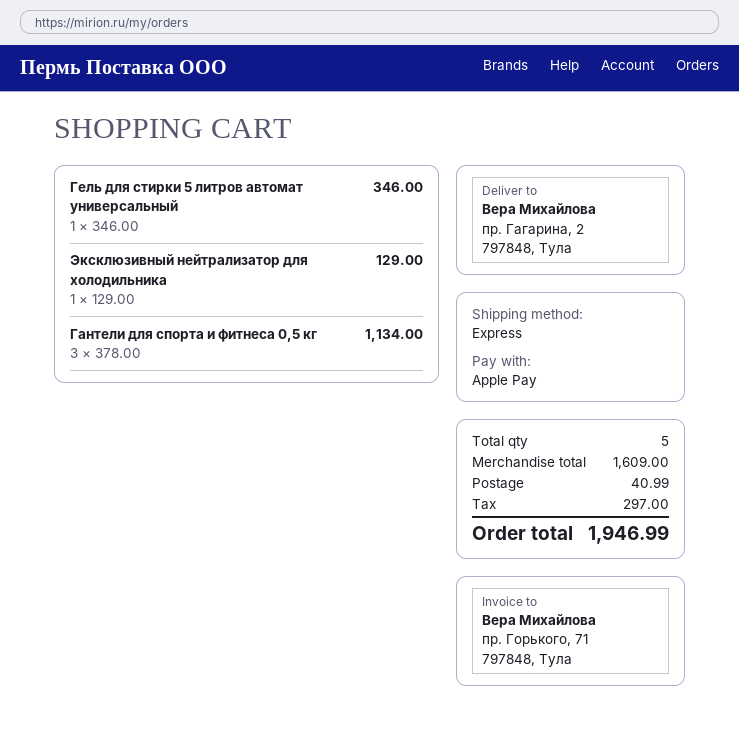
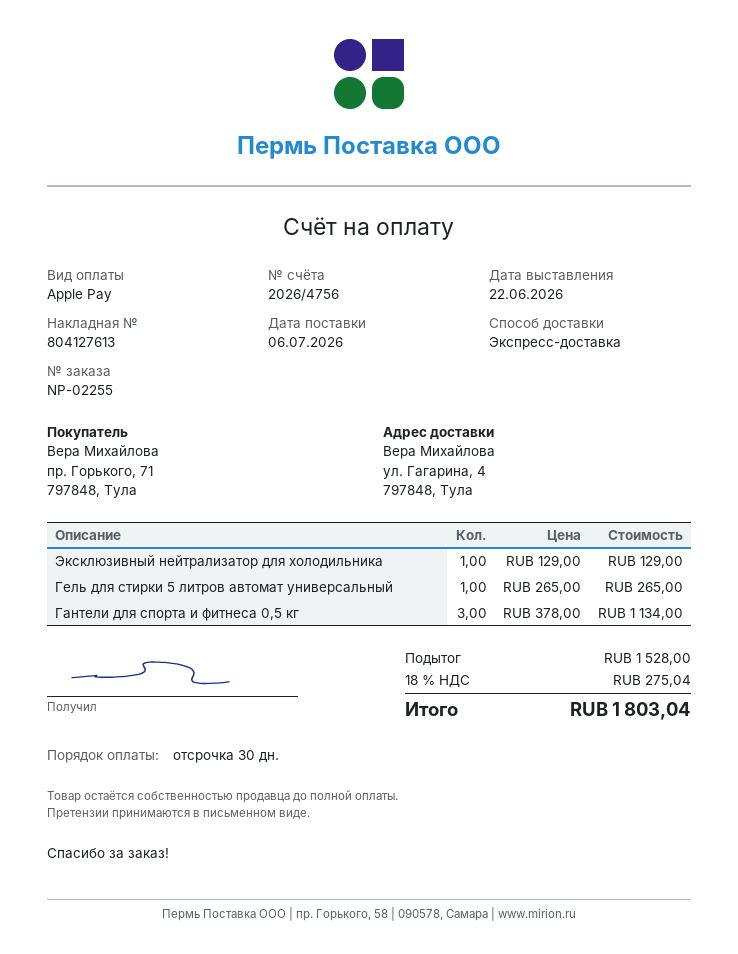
ship to: пр. Гагарина, 2, 797848, Тула -> ул. Гагарина, 4, 797848, Тула
Гель для стирки 5 литров автомат универсальный: 1 x 346.00 = 346.00 -> 1 x 265.00 = 265.00
subtotal: 1609.00 -> 1528.00
shipping: 40.99 -> none
tax: 297.00 -> 275.04
total: 1946.99 -> 1803.04

